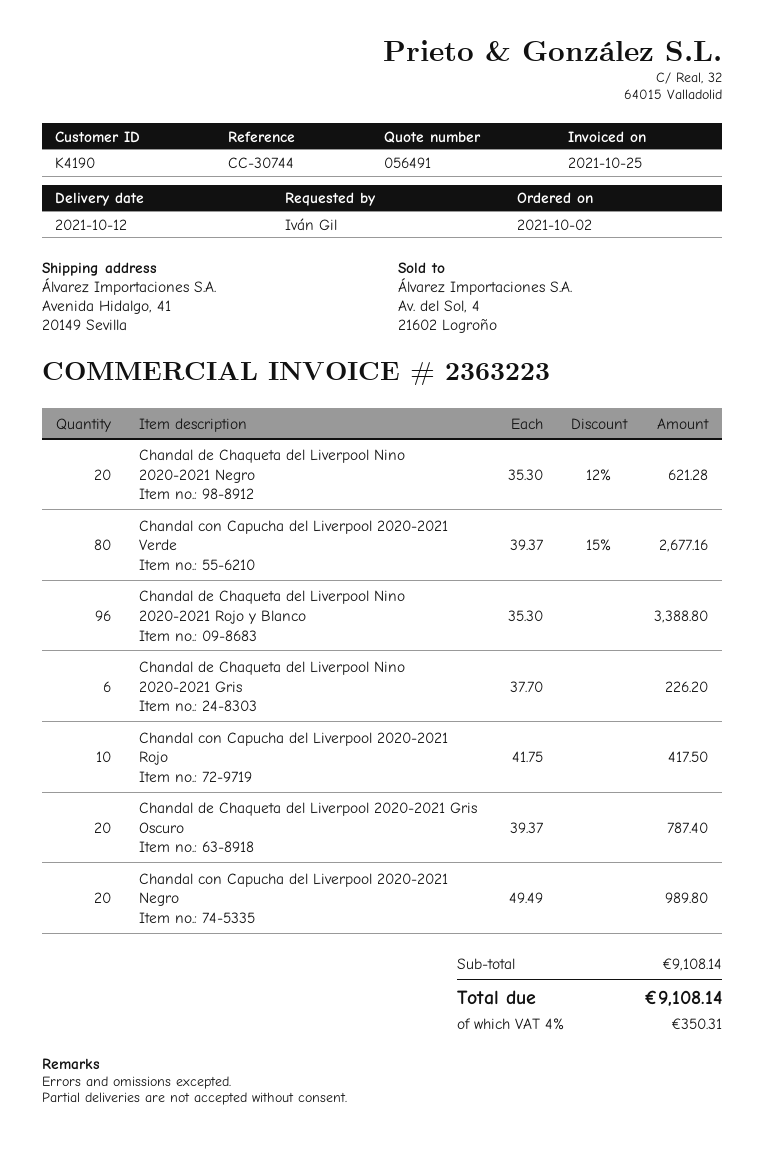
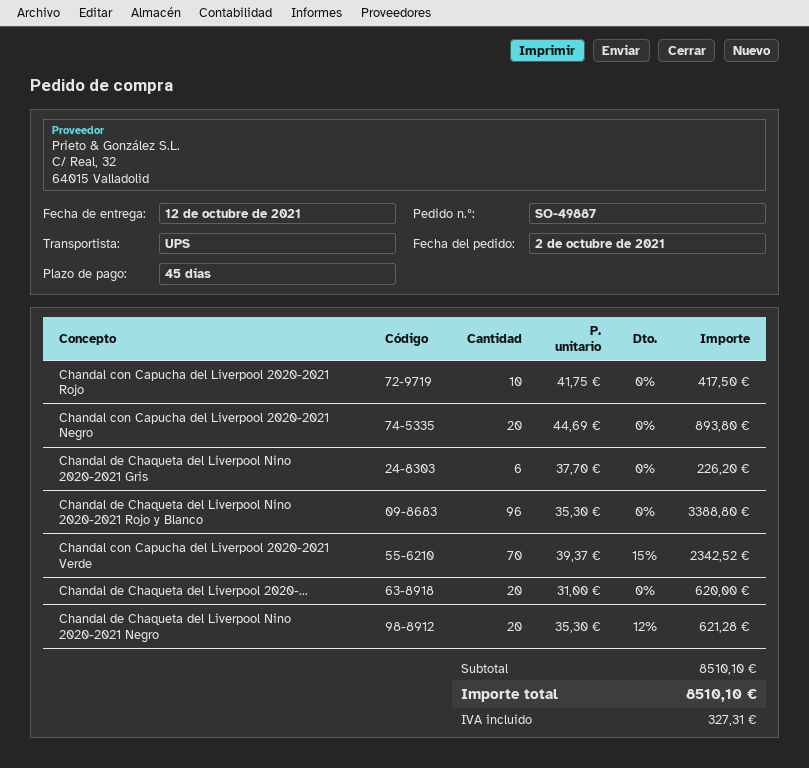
Chandal con Capucha del Liverpool 2020-2021 Verde: 80 x 39.37 - 15% = 2677.16 -> 70 x 39.37 - 15% = 2342.52
Chandal de Chaqueta del Liverpool 2020-2021 Gris Oscuro: 20 x 39.37 = 787.40 -> 20 x 31.00 = 620.00
Chandal con Capucha del Liverpool 2020-2021 Negro: 20 x 49.49 = 989.80 -> 20 x 44.69 = 893.80
subtotal: 9108.14 -> 8510.10
tax: 350.31 -> 327.31
total: 9108.14 -> 8510.10

